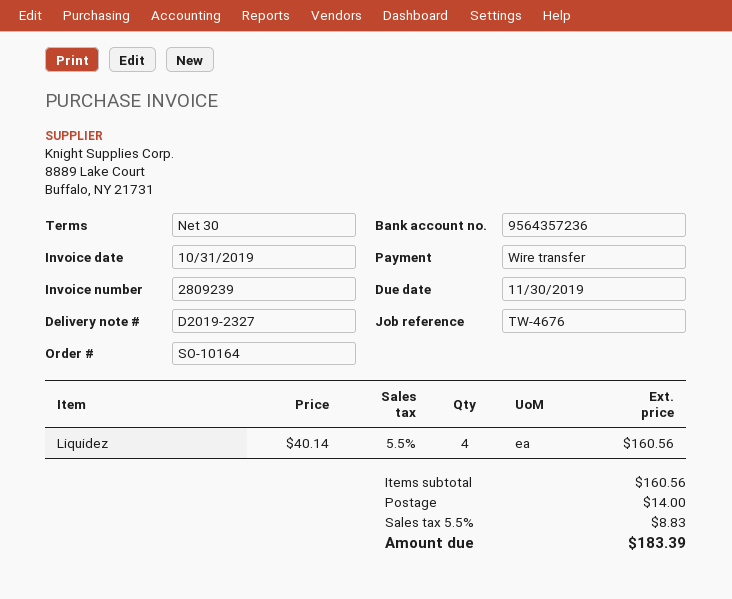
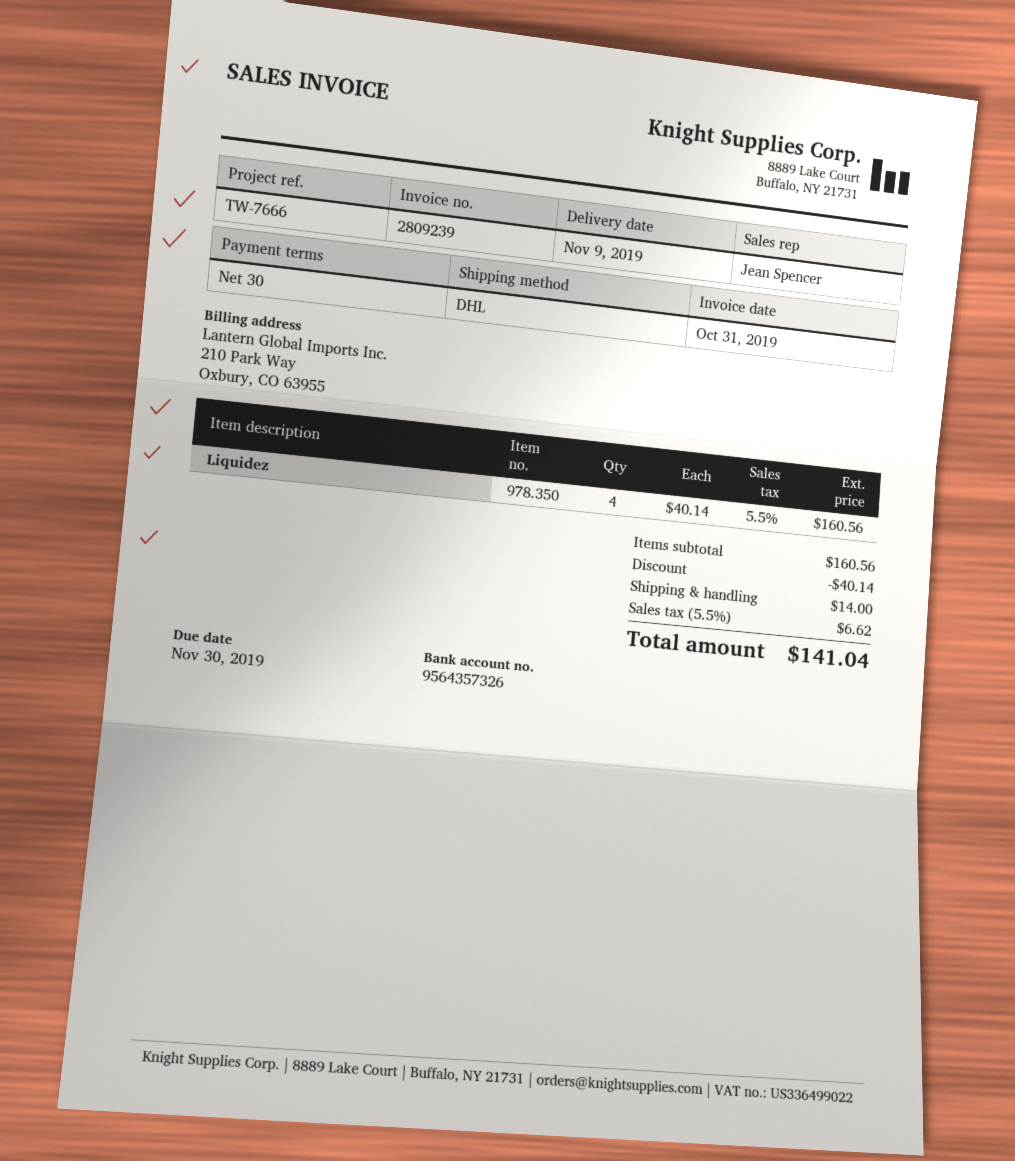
reference: TW-4676 -> TW-7666
bank account: 9564357236 -> 9564357326
discount: none -> 40.14
tax: 5.5% = 8.83 -> 5.5% = 6.62
total: 183.39 -> 141.04

